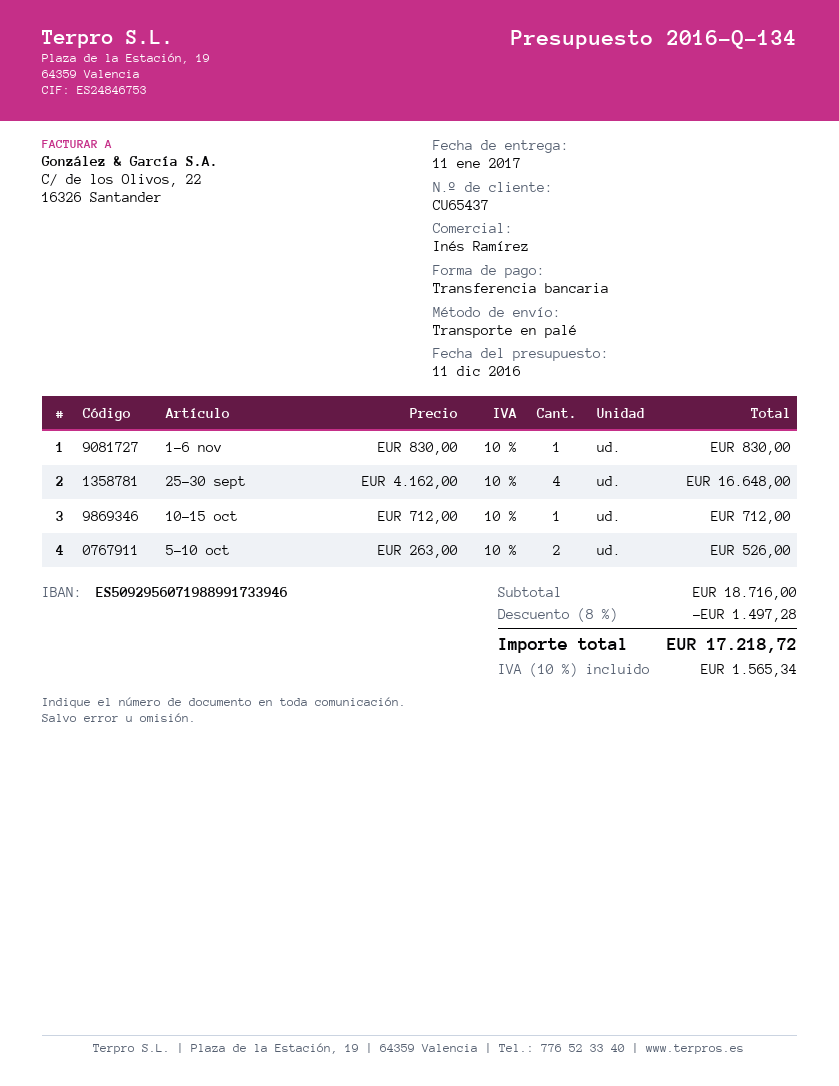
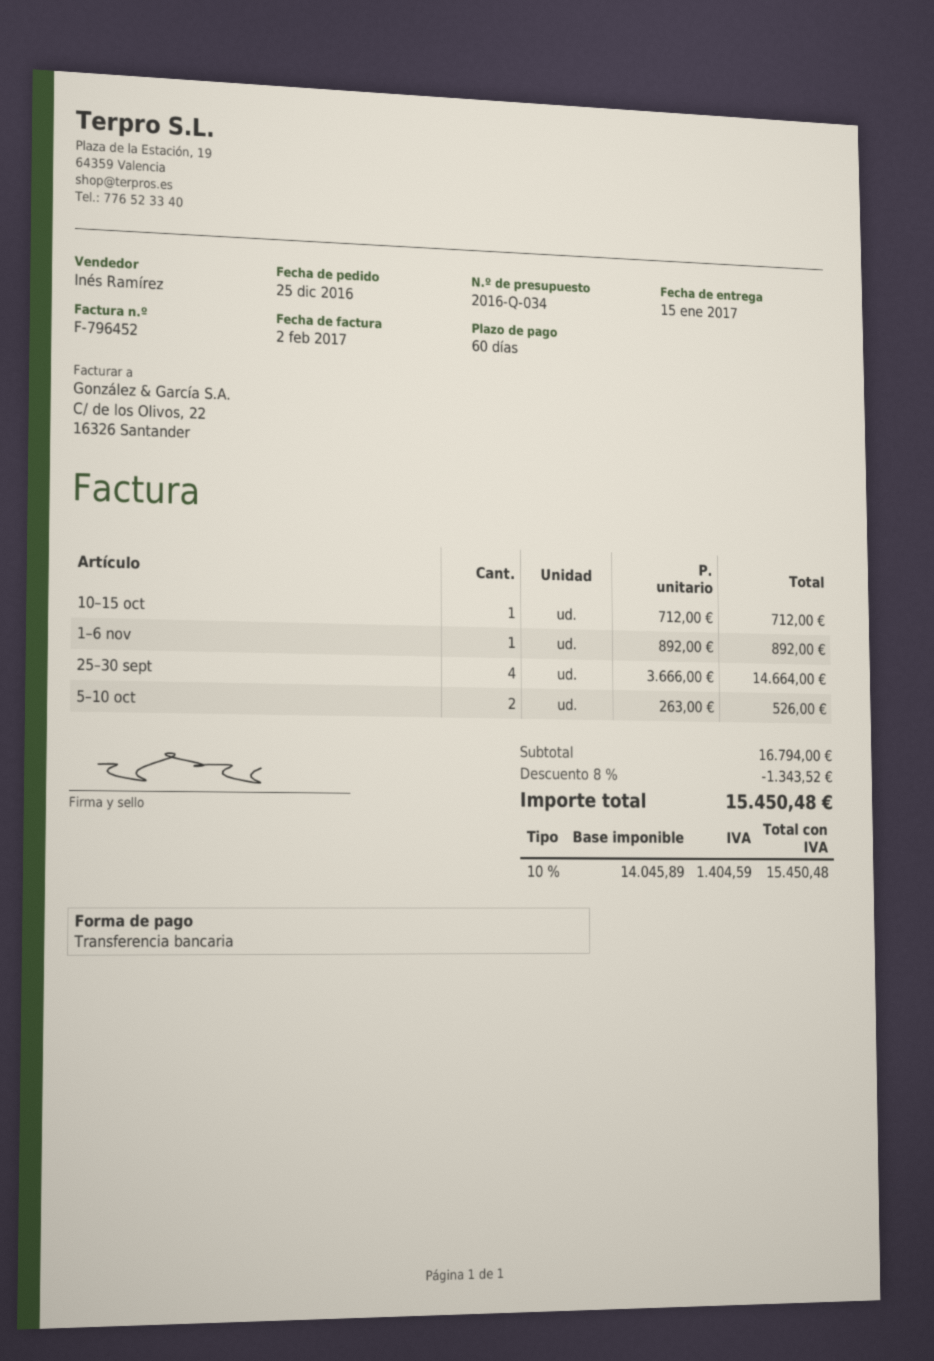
quote number: 2016-Q-134 -> 2016-Q-034
delivery date: 2017-01-11 -> 2017-01-15
1–6 nov: 1 x 830.00 = 830.00 -> 1 x 892.00 = 892.00
25–30 sept: 4 x 4162.00 = 16648.00 -> 4 x 3666.00 = 14664.00
subtotal: 18716.00 -> 16794.00
discount: 8% = 1497.28 -> 8% = 1343.52
tax: 10% = 1565.34 -> 10% = 1404.59
total: 17218.72 -> 15450.48

